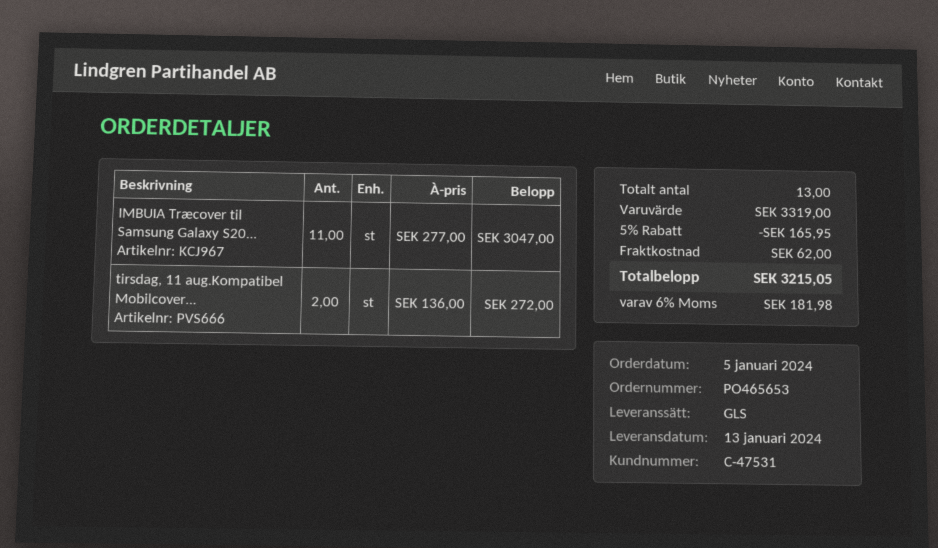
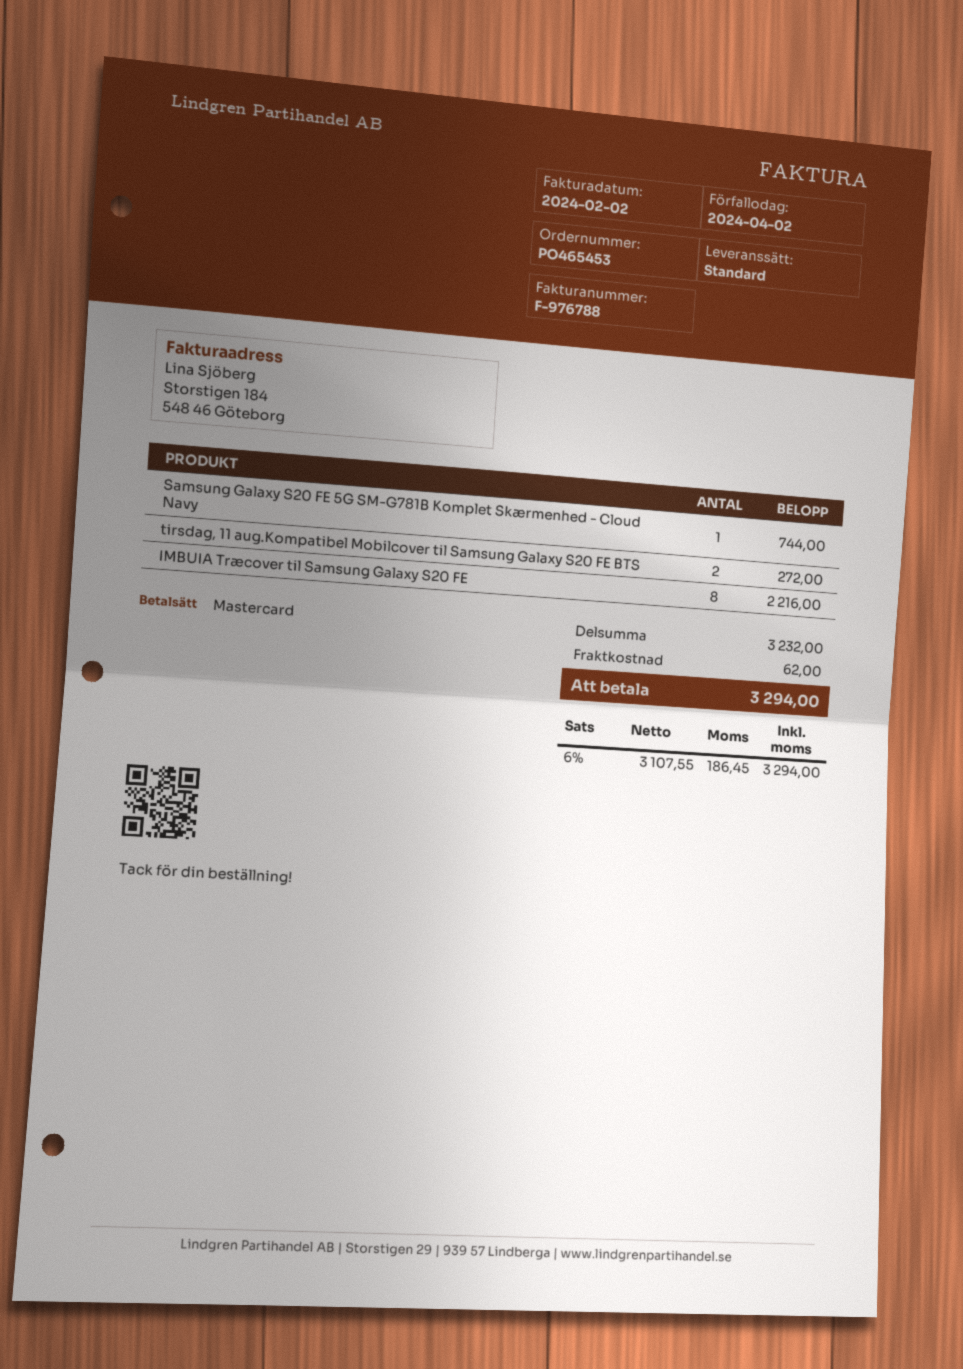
order number: PO465653 -> PO465453
shipping method: GLS -> standard
IMBUIA Træcover til Samsung Galaxy S20...: 11 for 3047.00 -> 8 for 2216.00
Samsung Galaxy S20 FE 5G SM-G781B Komplet Skærmenhed - Cloud Navy: none -> 1 for 744.00
subtotal: 3319.00 -> 3232.00
discount: 5% = 165.95 -> none
tax: 6% = 181.98 -> 6% = 186.45
total: 3215.05 -> 3294.00

